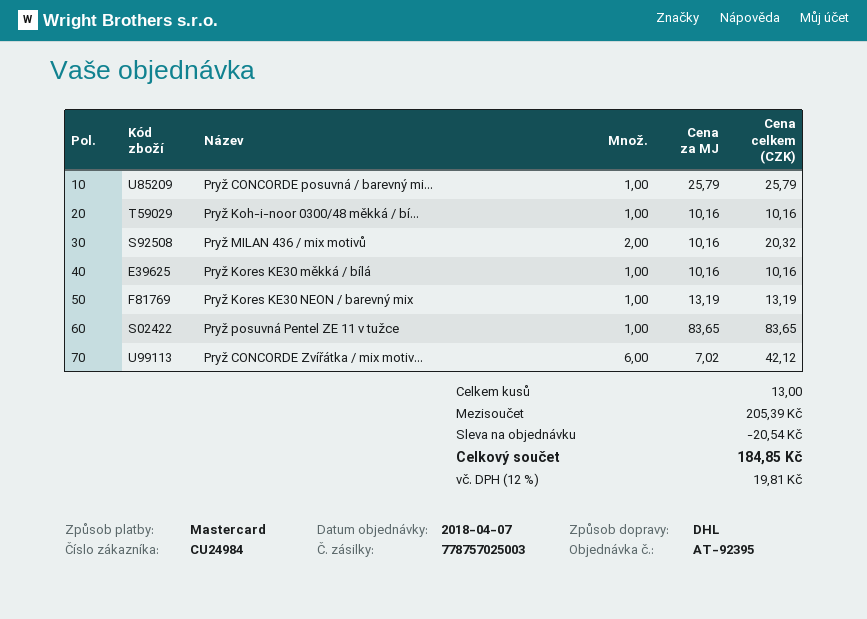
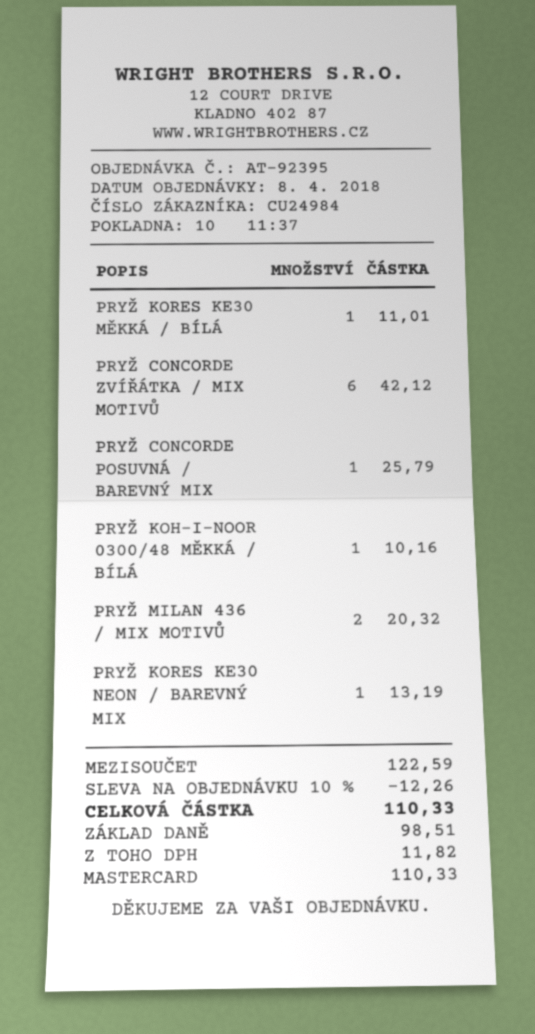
order date: 2018-04-07 -> 2018-04-08
Pryž Kores KE30 měkká / bílá: 1 for 10.16 -> 1 for 11.01
Pryž posuvná Pentel ZE 11 v tužce: 1 for 83.65 -> none
subtotal: 205.39 -> 122.59
discount: 20.54 -> 12.26
tax: 19.81 -> 11.82
total: 184.85 -> 110.33

